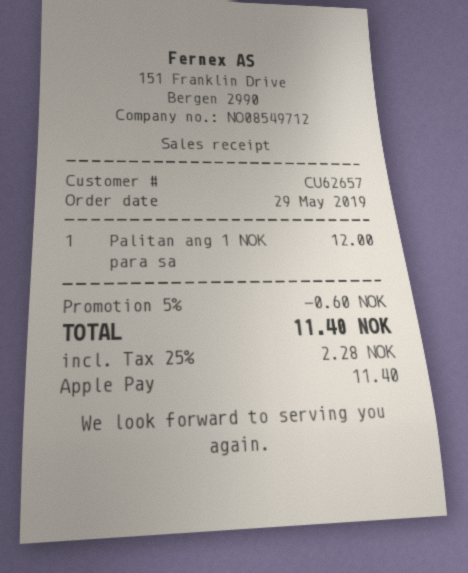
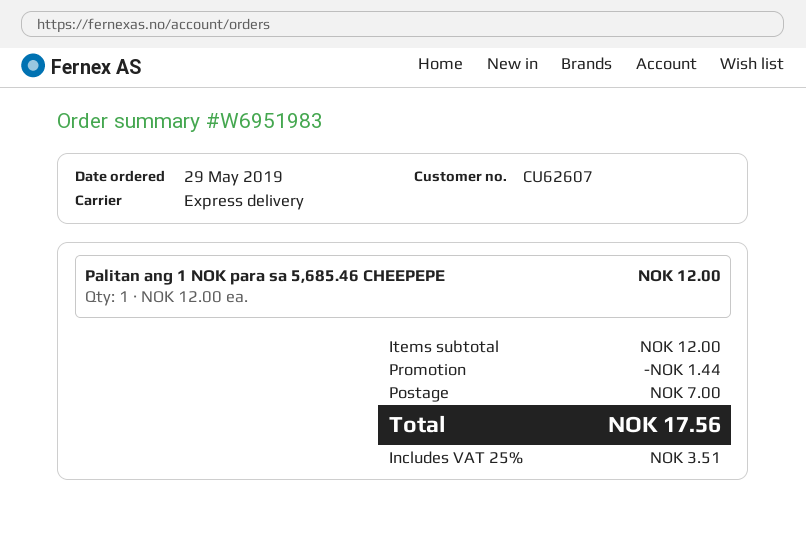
customer number: CU62657 -> CU62607
discount: 0.60 -> 1.44
shipping: none -> 7.00
tax: 25% = 2.28 -> 25% = 3.51
total: 11.40 -> 17.56

